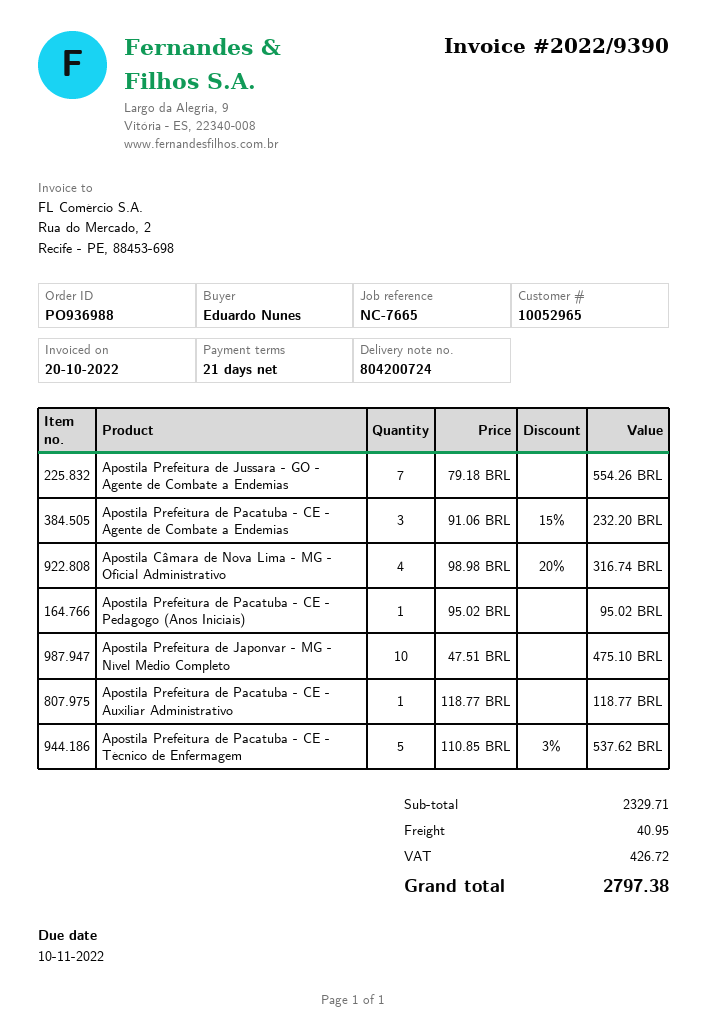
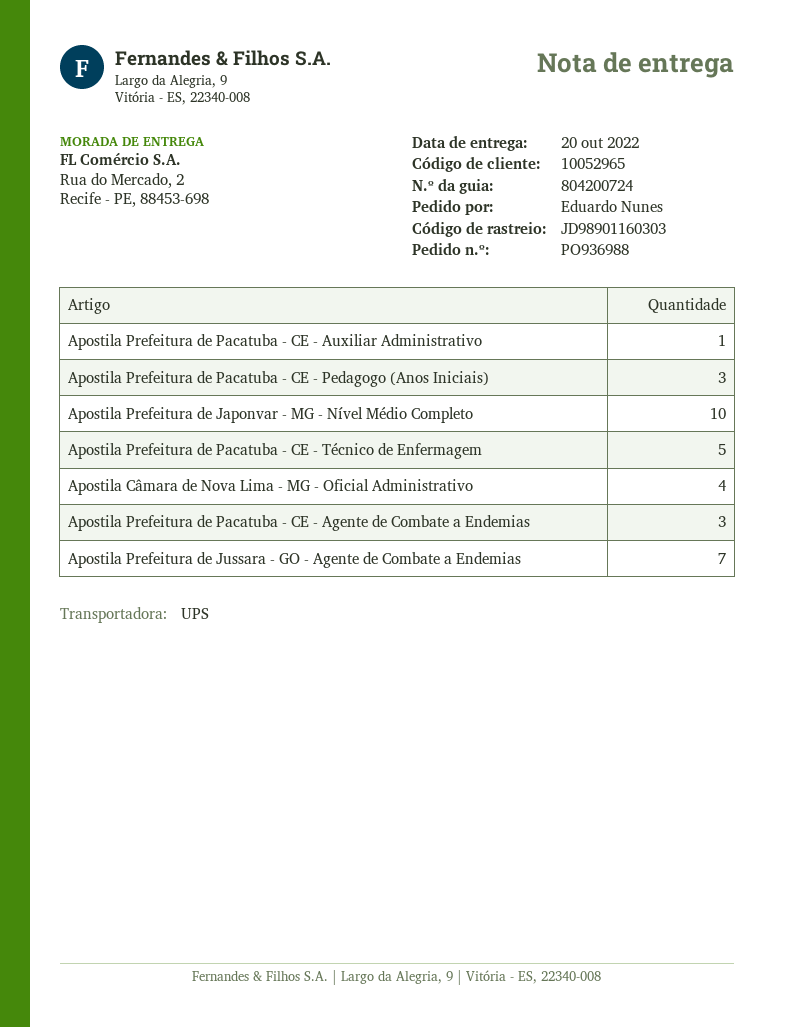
Apostila Prefeitura de Pacatuba - CE - Pedagogo (Anos Iniciais): 1 -> 3

